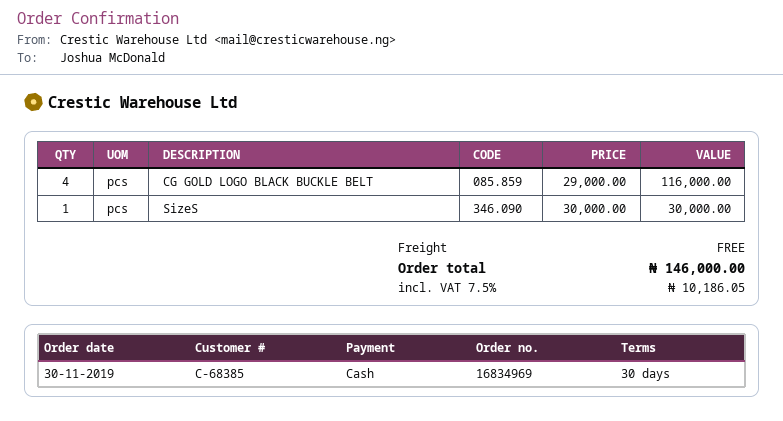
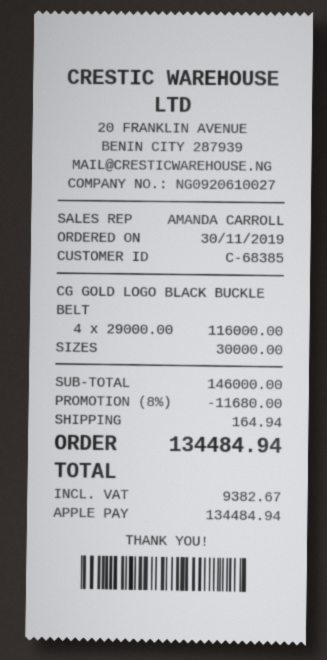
payment method: cash -> Apple Pay
discount: none -> 8% = 11680.00
shipping: 0.00 -> 164.94
tax: 10186.05 -> 9382.67
total: 146000.00 -> 134484.94

